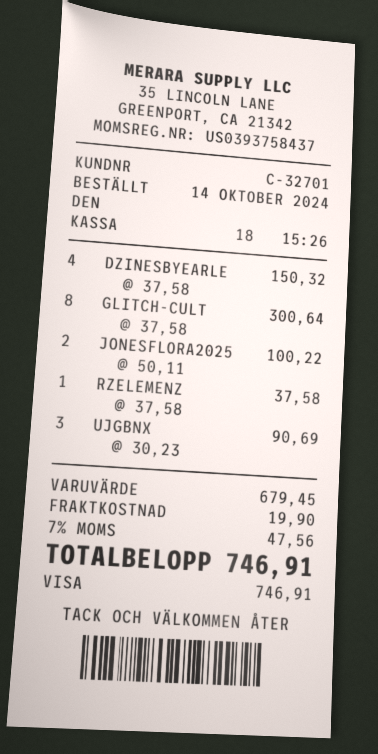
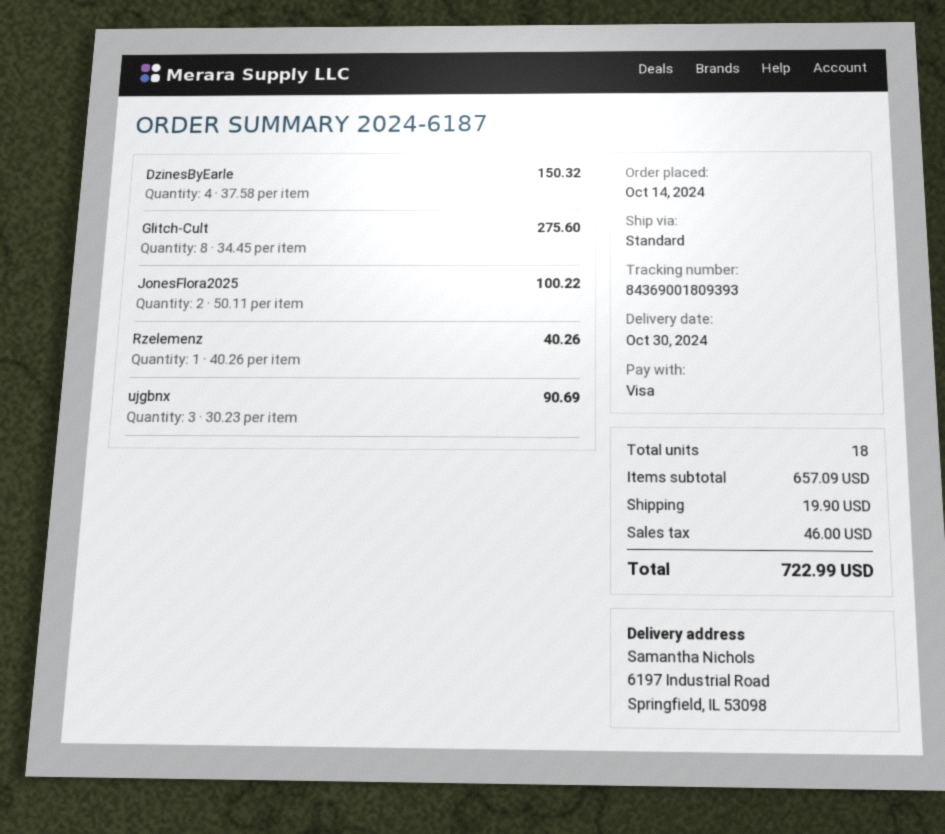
GLITCH-CULT: 8 x 37.58 = 300.64 -> 8 x 34.45 = 275.60
RZELEMENZ: 1 x 37.58 = 37.58 -> 1 x 40.26 = 40.26
subtotal: 679.45 -> 657.09
tax: 47.56 -> 46.00
total: 746.91 -> 722.99

